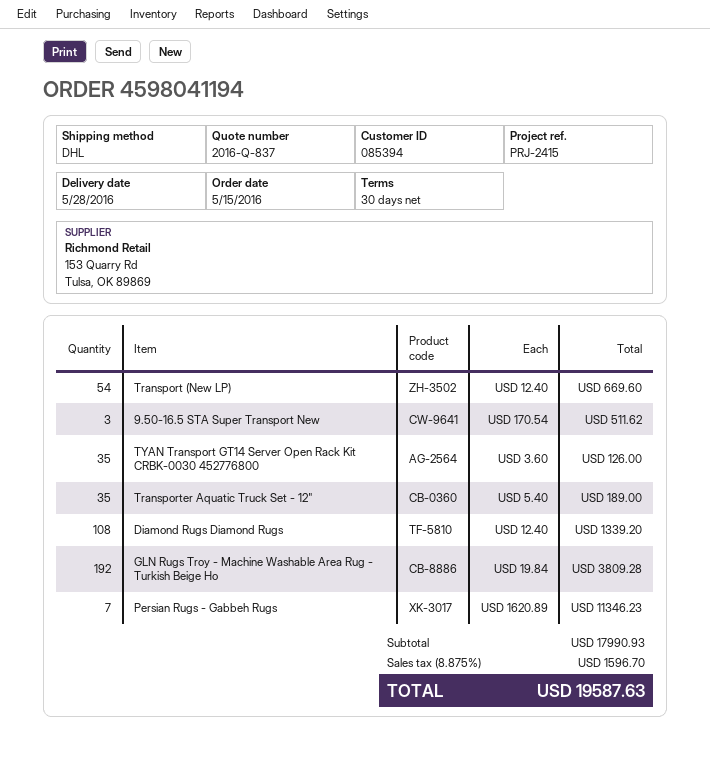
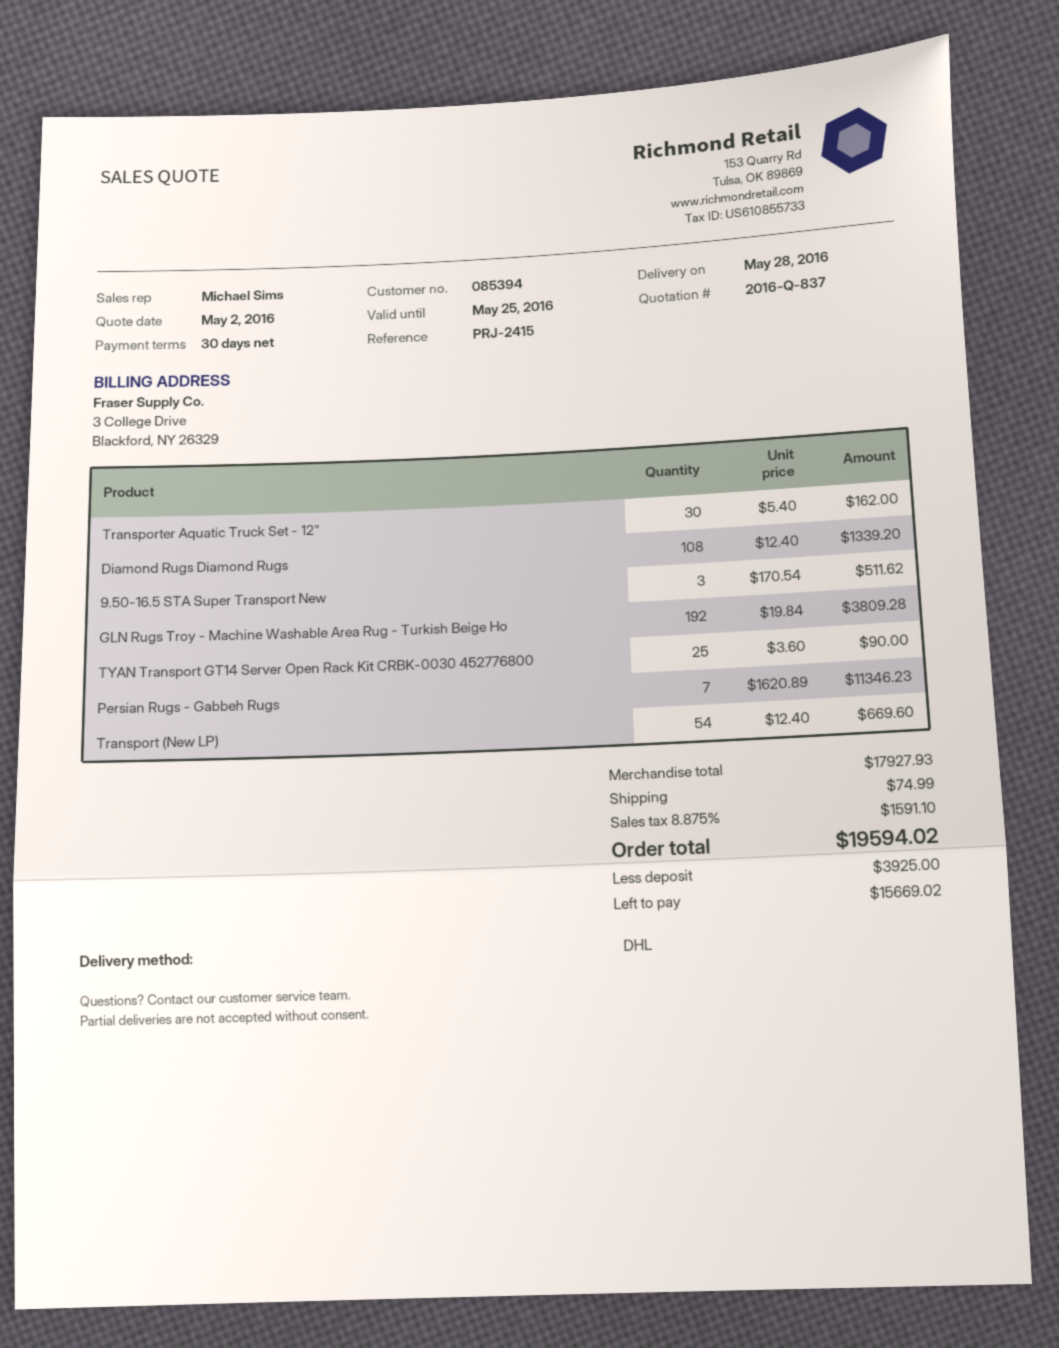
TYAN Transport GT14 Server Open Rack Kit CRBK-0030 452776800: 35 x 3.60 = 126.00 -> 25 x 3.60 = 90.00
Transporter Aquatic Truck Set - 12": 35 x 5.40 = 189.00 -> 30 x 5.40 = 162.00
subtotal: 17990.93 -> 17927.93
shipping: none -> 74.99
tax: 8.875% = 1596.70 -> 8.875% = 1591.10
total: 19587.63 -> 19594.02

